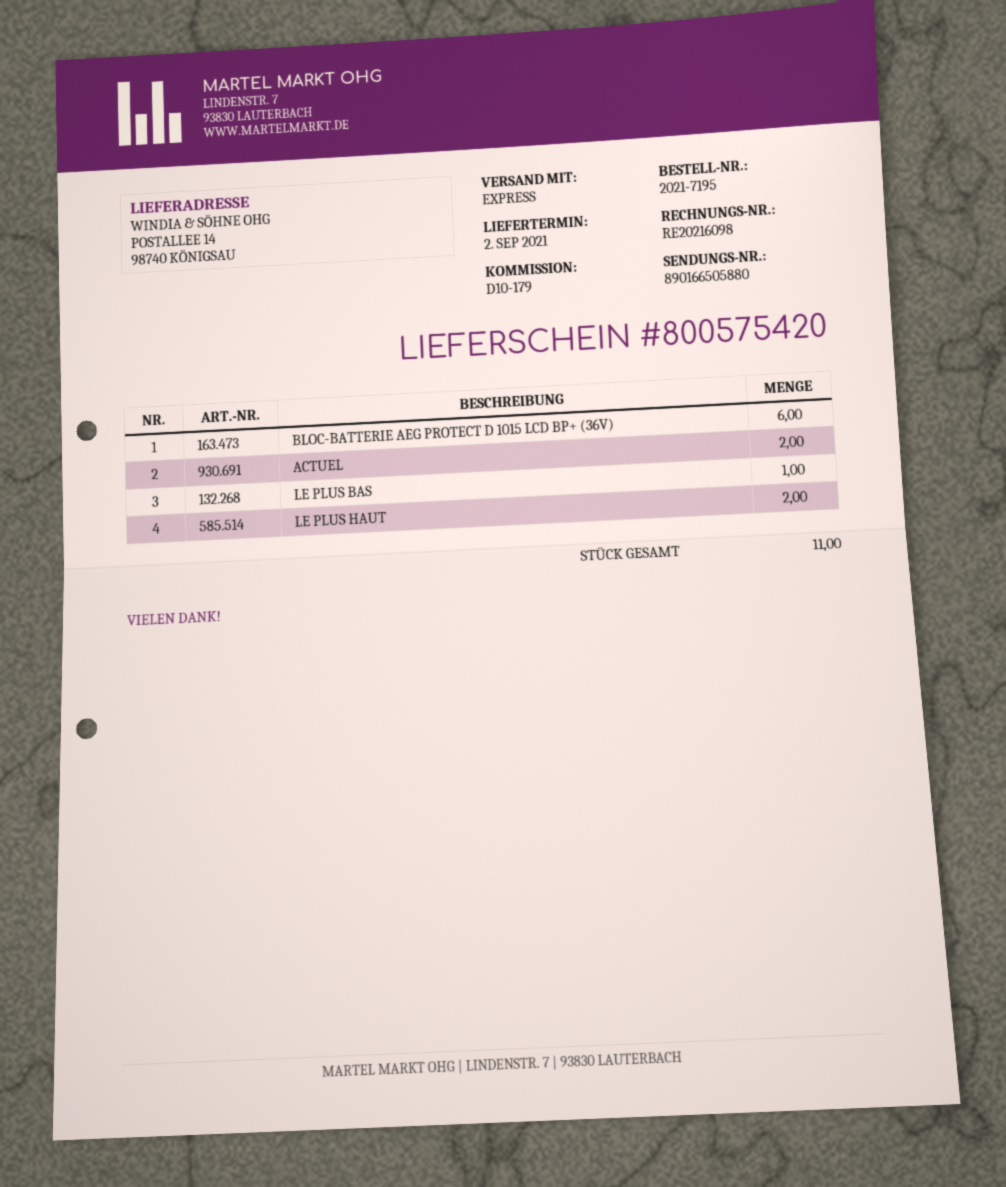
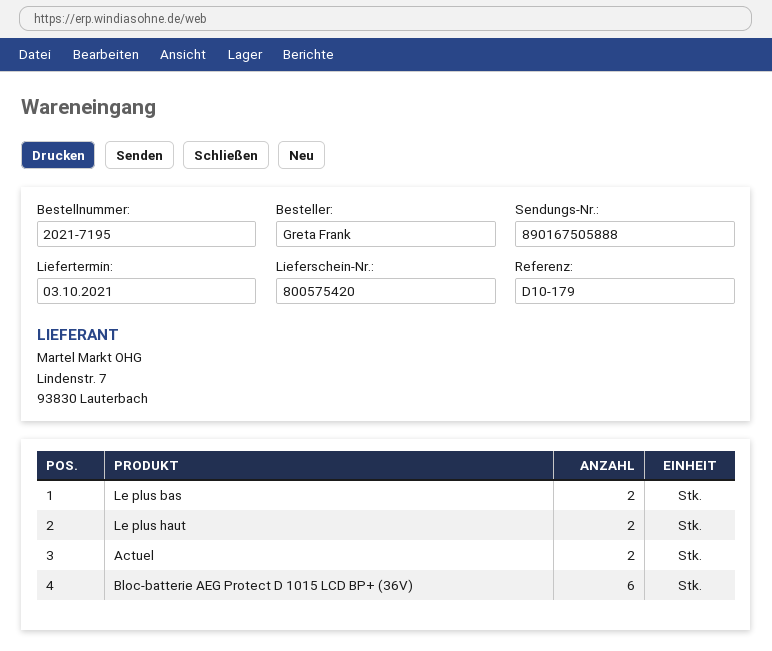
delivery date: 2021-09-02 -> 2021-10-03
tracking number: 890166505880 -> 890167505888
LE PLUS BAS: 1 -> 2

